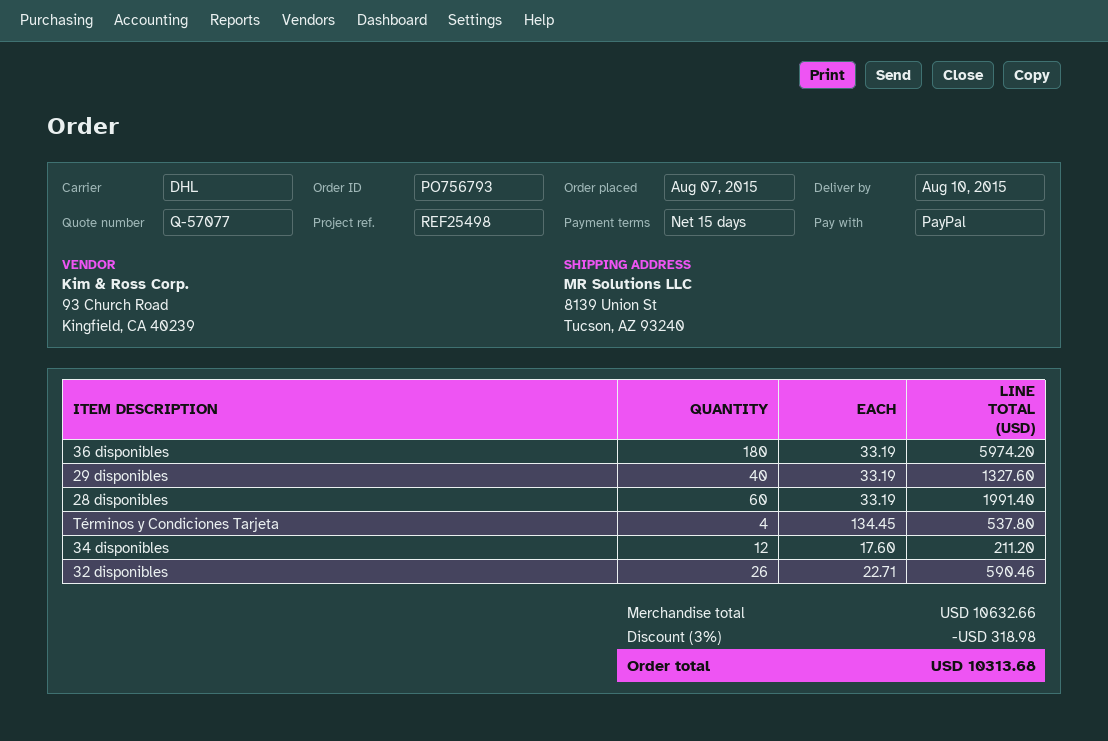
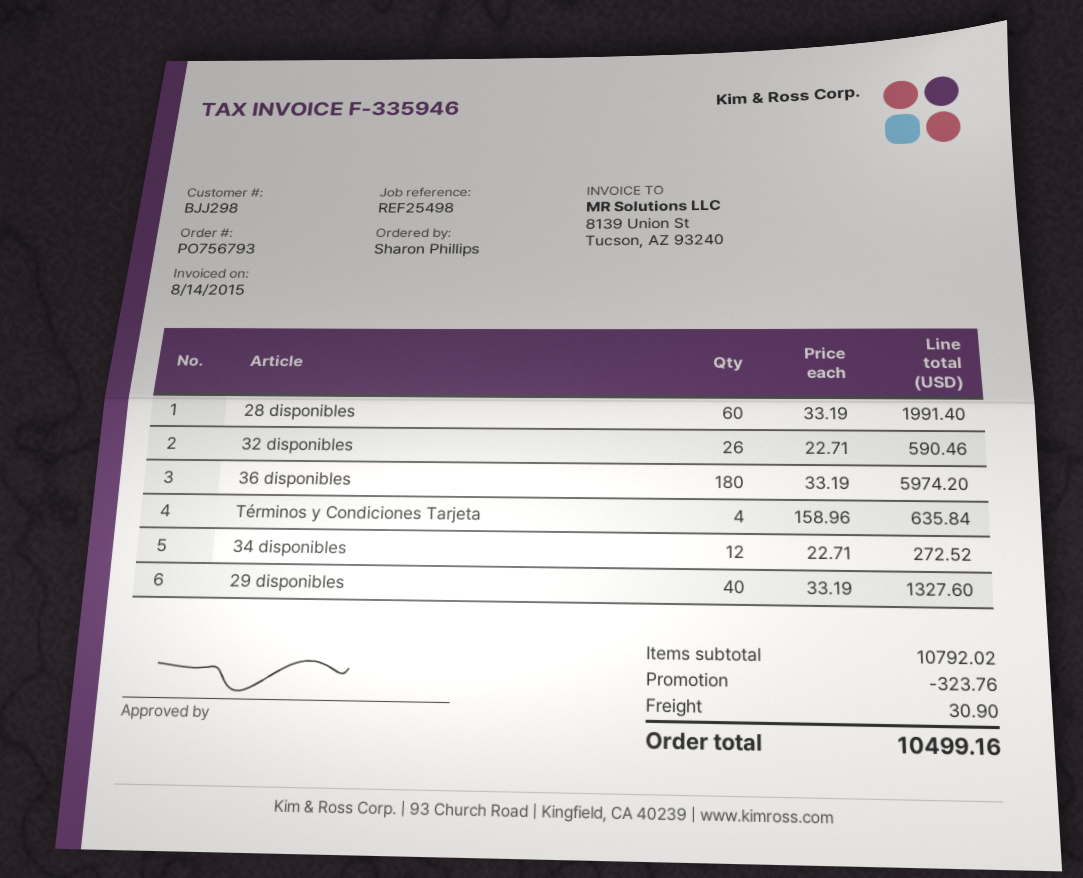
Términos y Condiciones Tarjeta: 4 x 134.45 = 537.80 -> 4 x 158.96 = 635.84
34 disponibles: 12 x 17.60 = 211.20 -> 12 x 22.71 = 272.52
subtotal: 10632.66 -> 10792.02
discount: 318.98 -> 323.76
shipping: none -> 30.90
total: 10313.68 -> 10499.16

